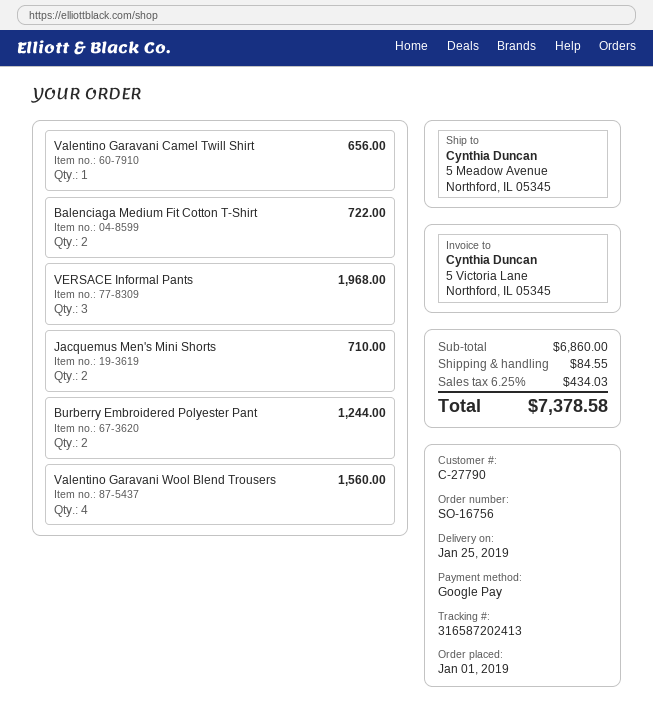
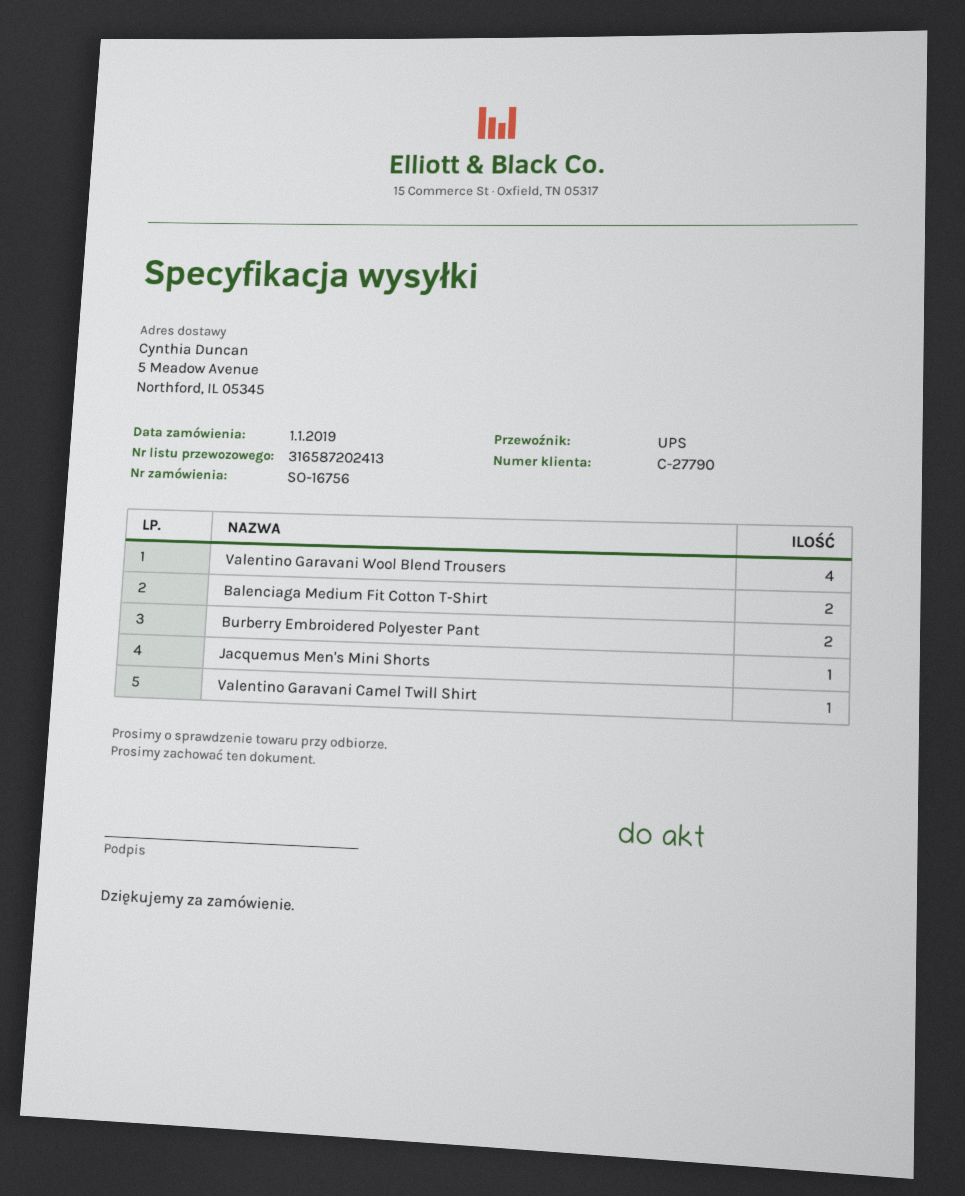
VERSACE Informal Pants: 3 -> none
Jacquemus Men's Mini Shorts: 2 -> 1

